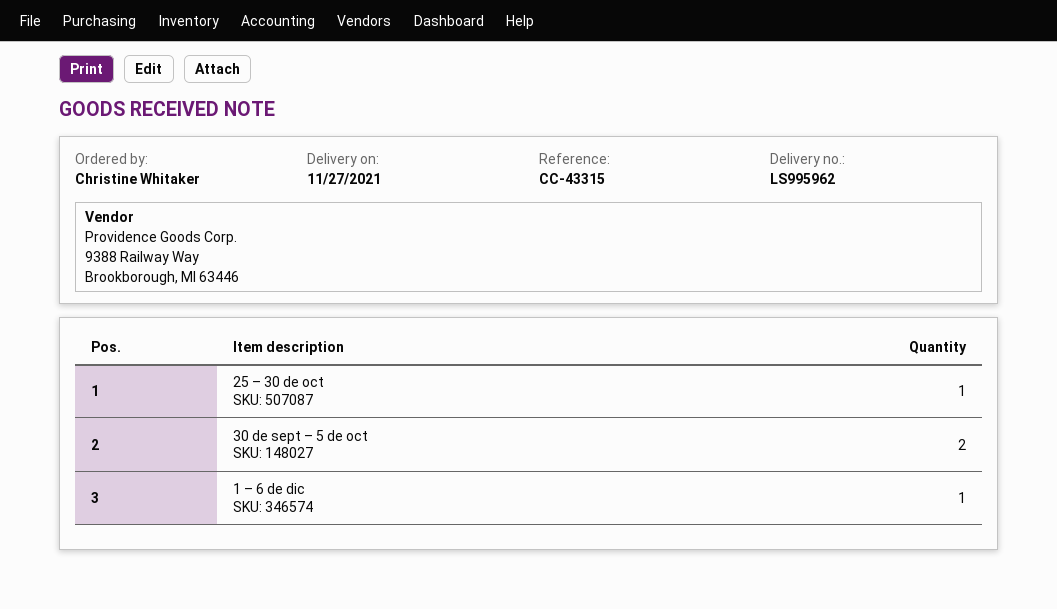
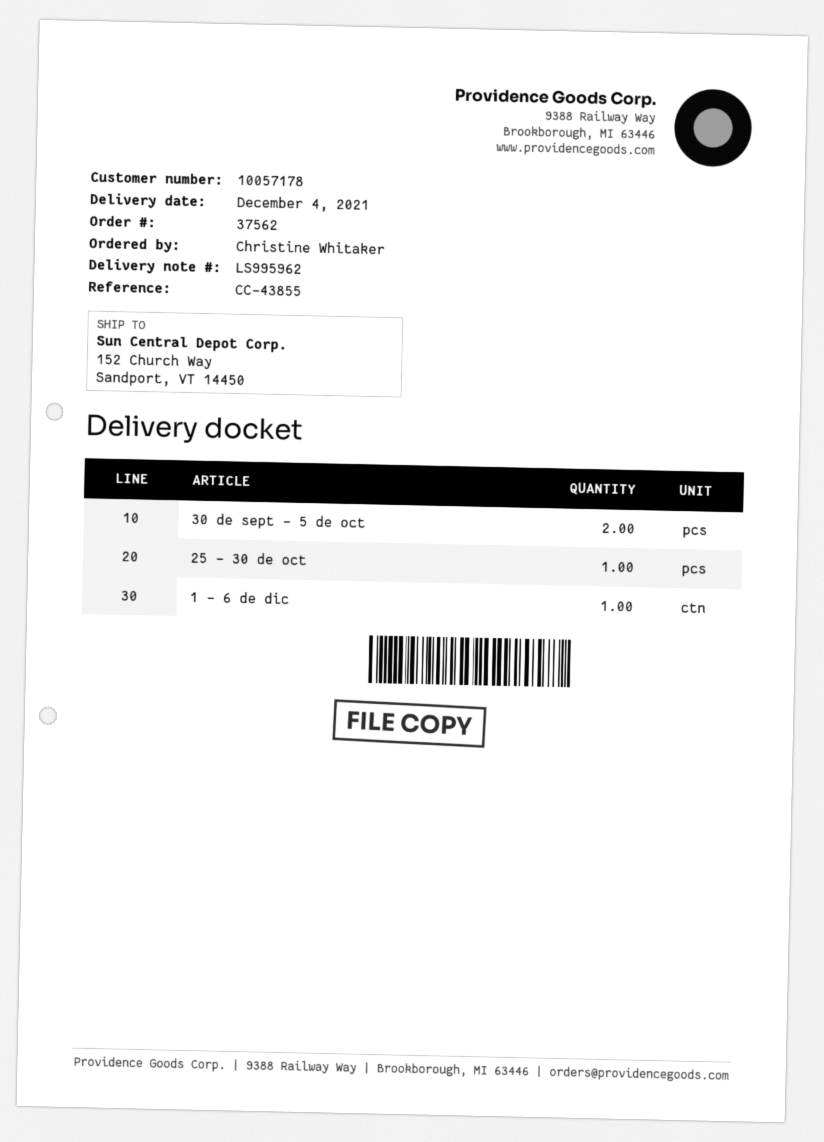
delivery date: 2021-11-27 -> 2021-12-04
reference: CC-43315 -> CC-43855

